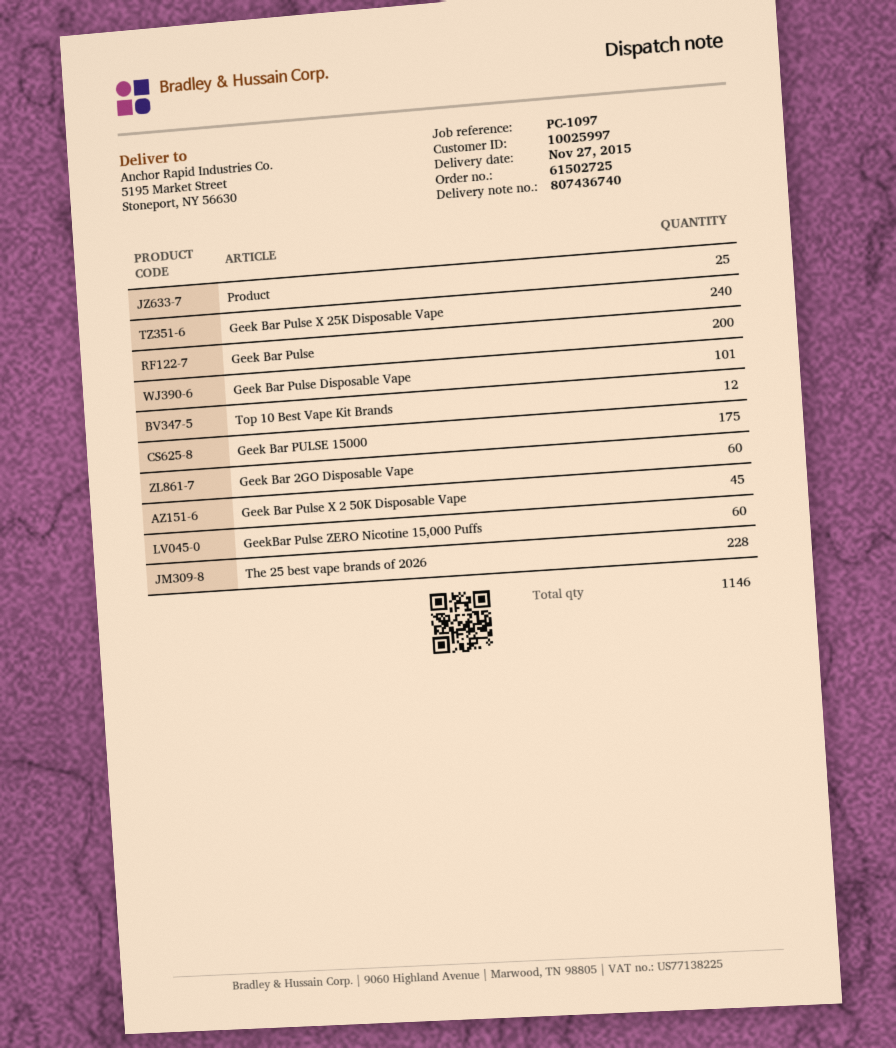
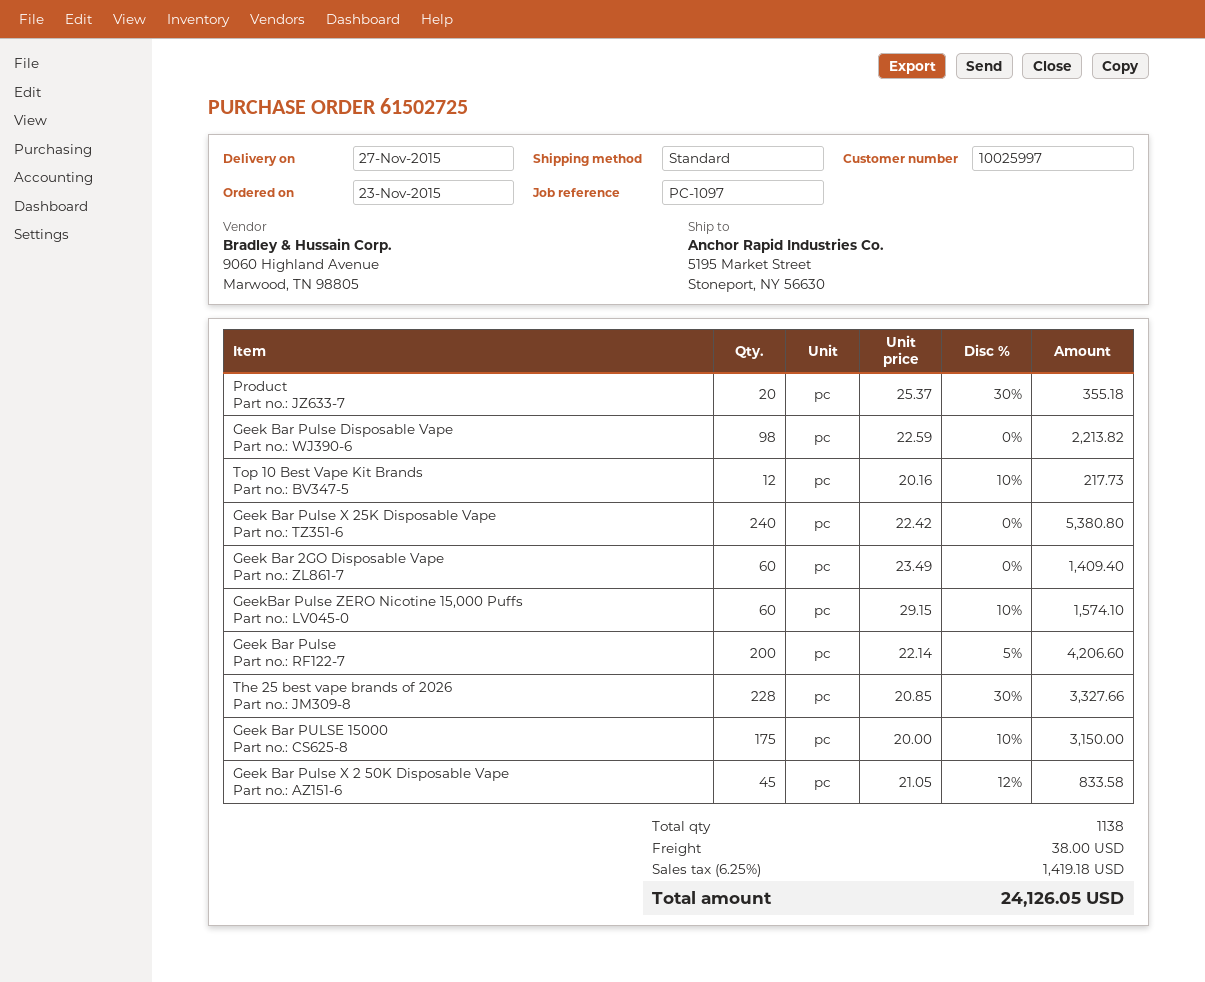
Product: 25 -> 20
Geek Bar Pulse Disposable Vape: 101 -> 98
total quantity: 1146 -> 1138

